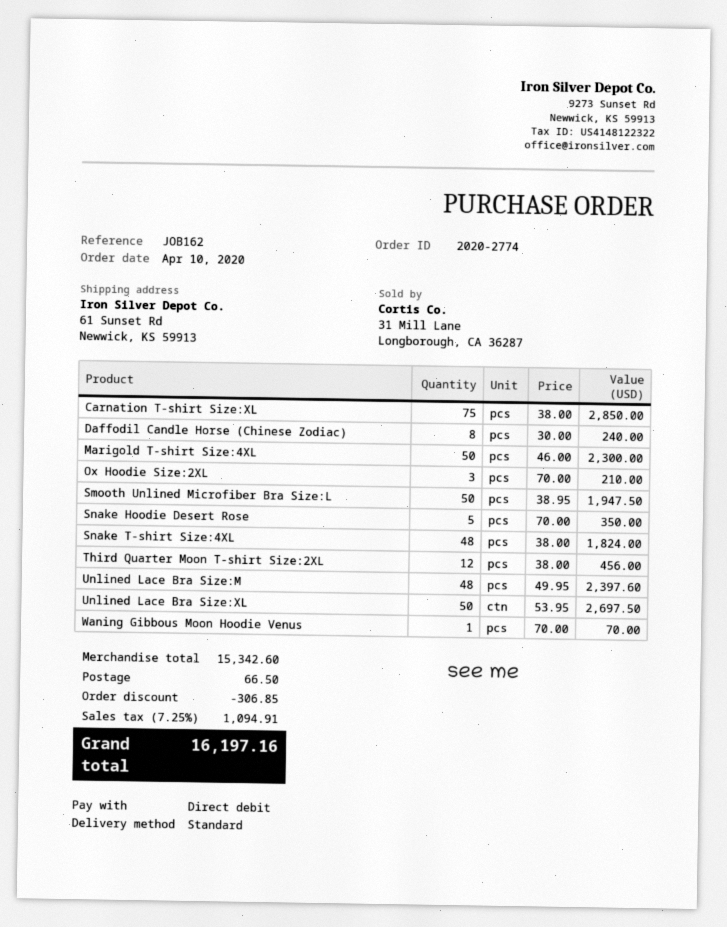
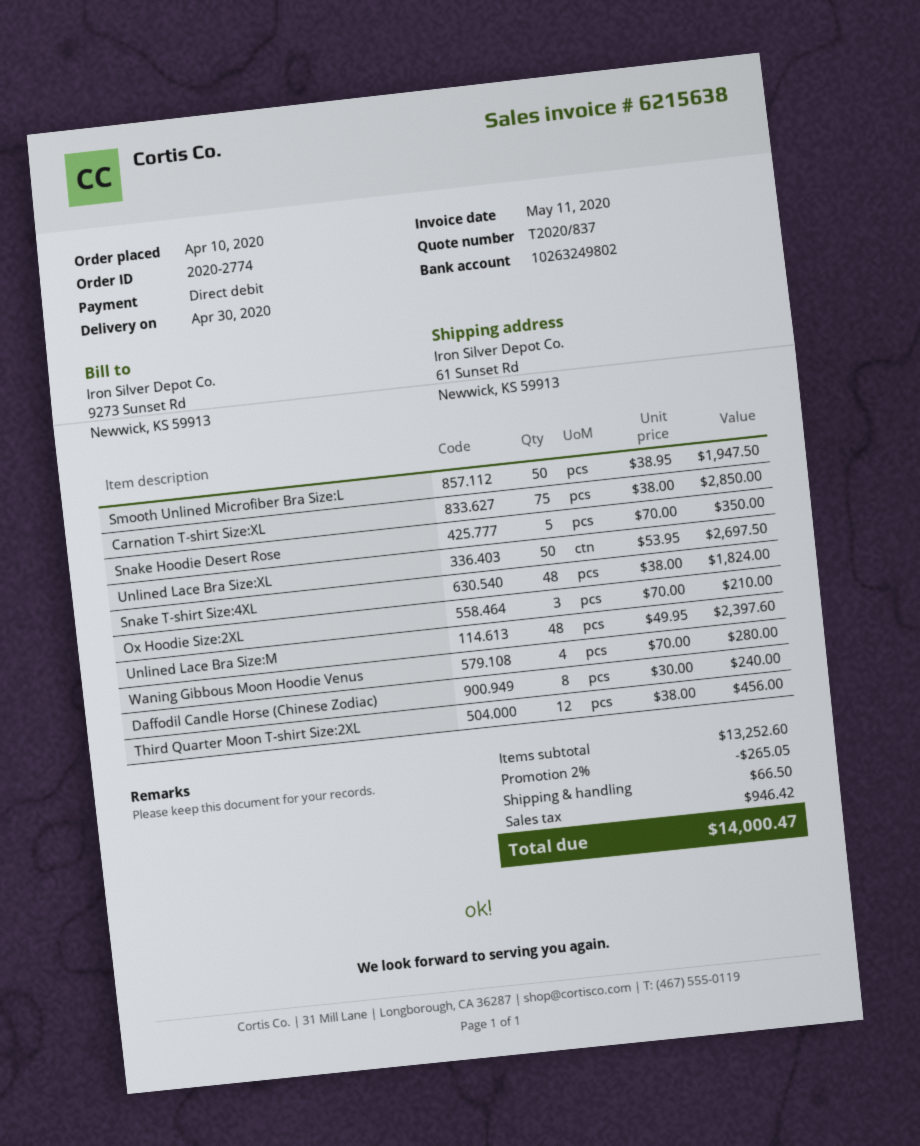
Marigold T-shirt Size:4XL: 50 x 46.00 = 2300.00 -> none
Waning Gibbous Moon Hoodie Venus: 1 x 70.00 = 70.00 -> 4 x 70.00 = 280.00
subtotal: 15342.60 -> 13252.60
discount: 306.85 -> 265.05
tax: 1094.91 -> 946.42
total: 16197.16 -> 14000.47

